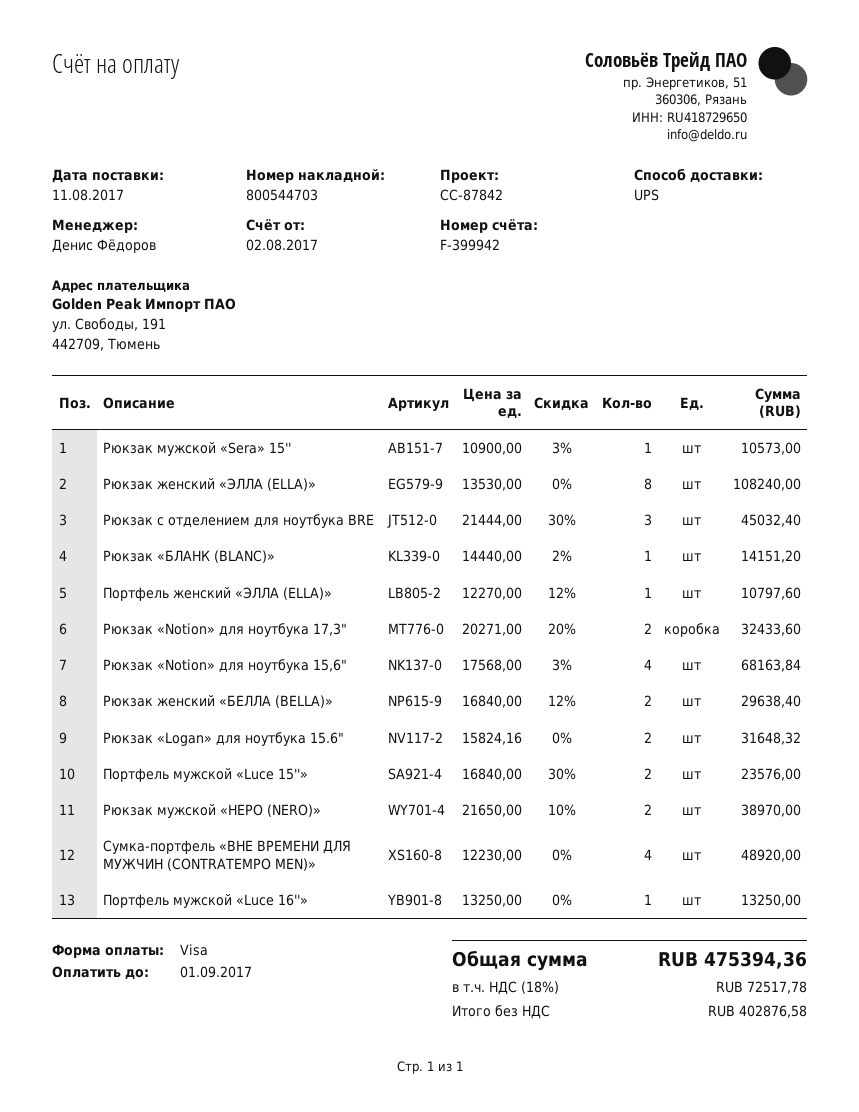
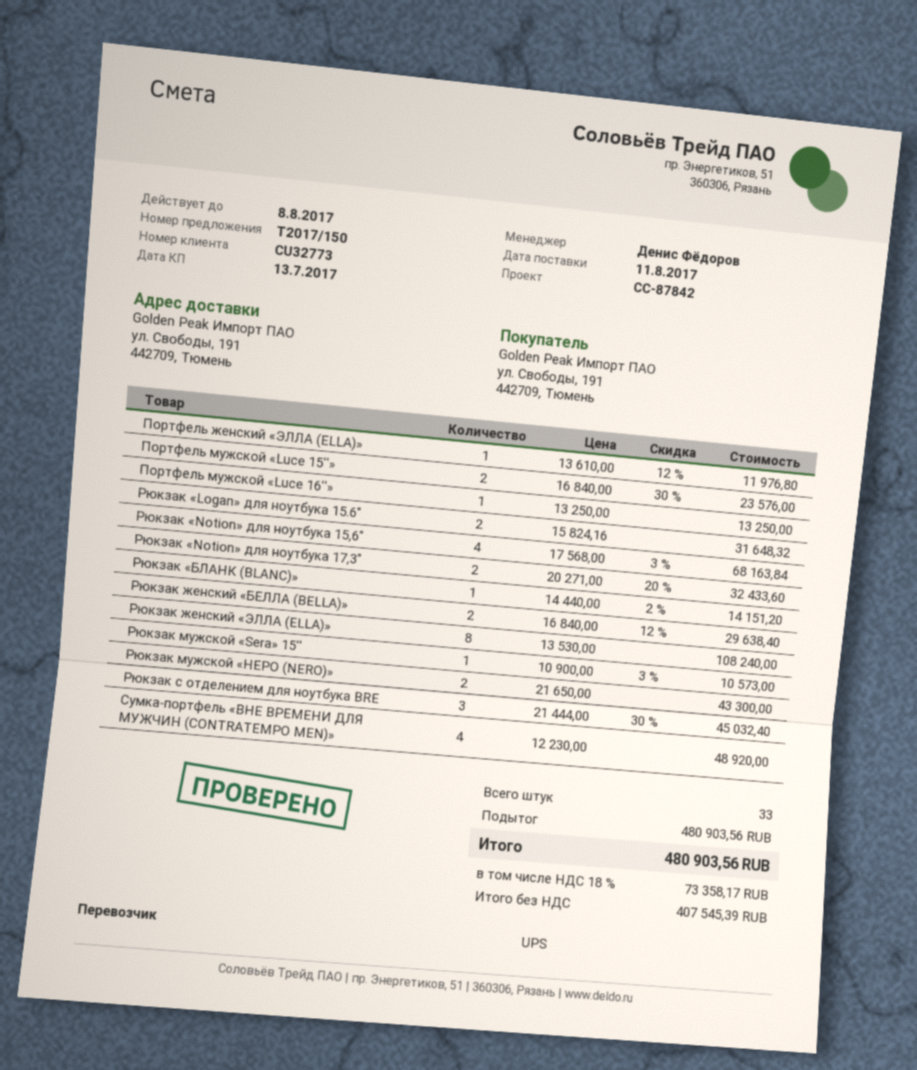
Портфель женский «ЭЛЛА (ELLA)»: 1 x 12270.00 - 12% = 10797.60 -> 1 x 13610.00 - 12% = 11976.80
Рюкзак мужской «НЕРО (NERO)»: 2 x 21650.00 - 10% = 38970.00 -> 2 x 21650.00 = 43300.00
net: 402876.58 -> 407545.39
tax: 18% = 72517.78 -> 18% = 73358.17
total: 475394.36 -> 480903.56

